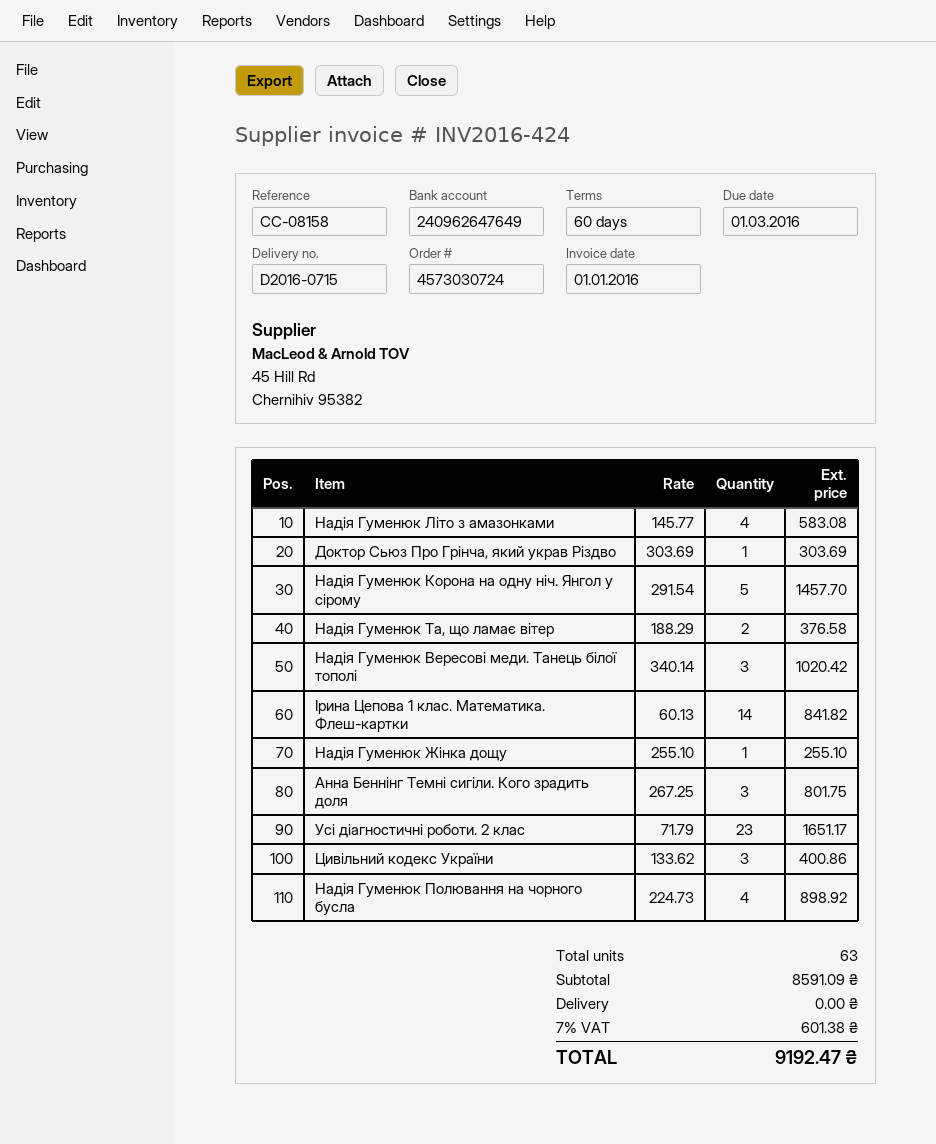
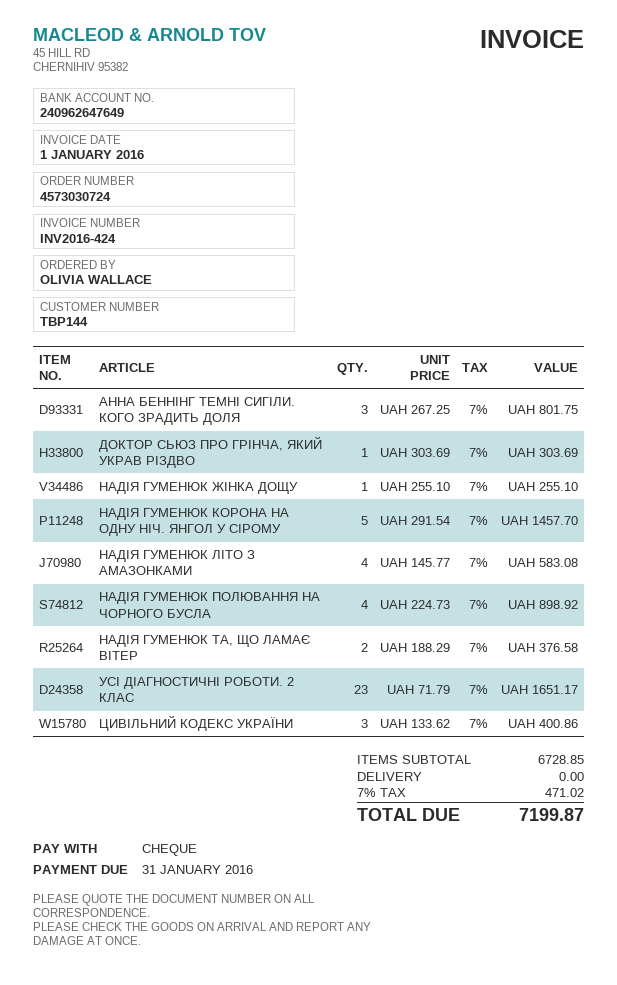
due date: 2016-03-01 -> 2016-01-31
Надія Гуменюк Вересові меди. Танець білої тополі: 3 x 340.14 = 1020.42 -> none
Ірина Цепова 1 клас. Математика. Флеш-картки: 14 x 60.13 = 841.82 -> none
subtotal: 8591.09 -> 6728.85
tax: 7% = 601.38 -> 7% = 471.02
total: 9192.47 -> 7199.87

